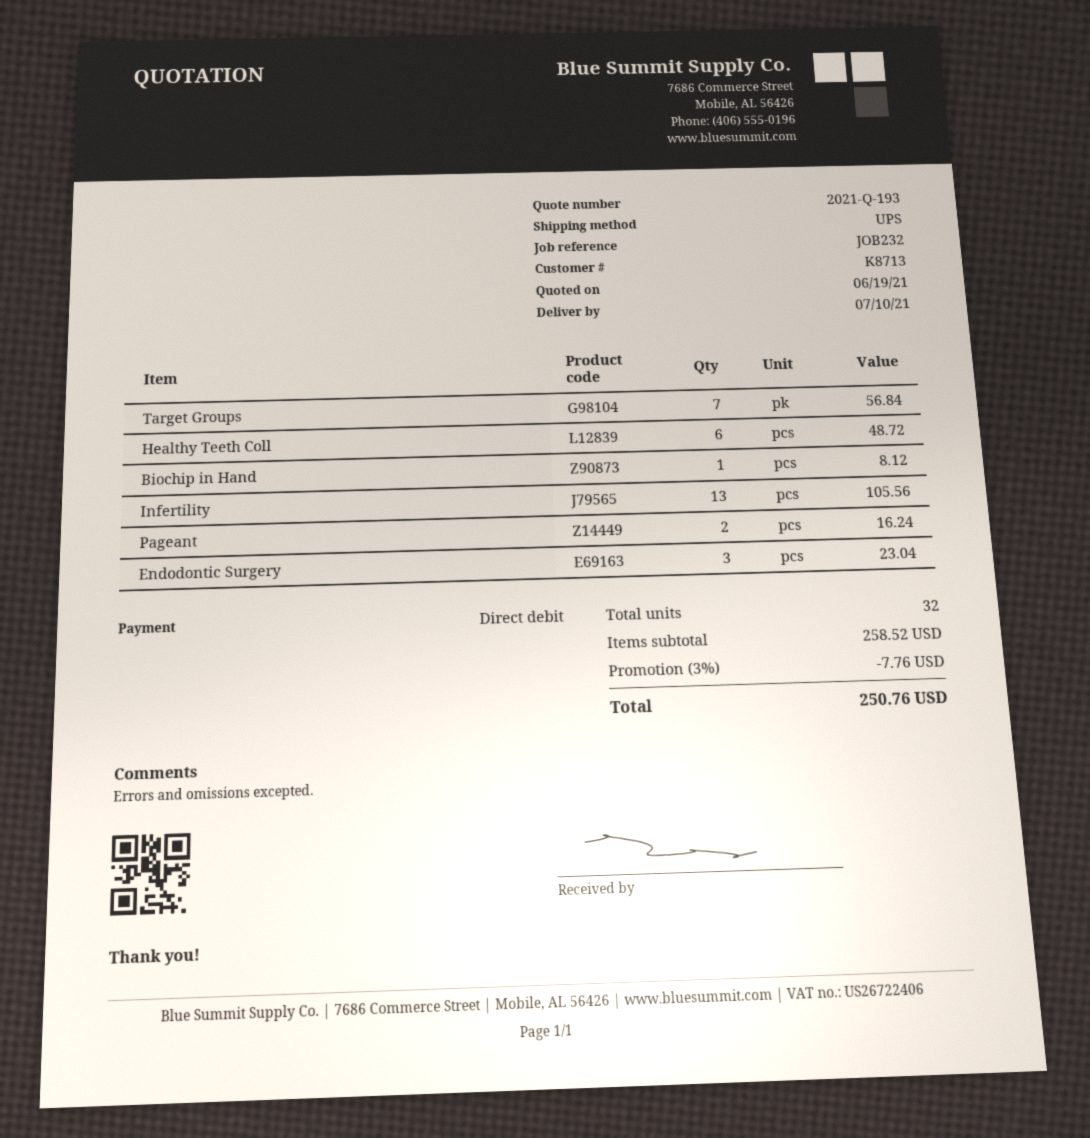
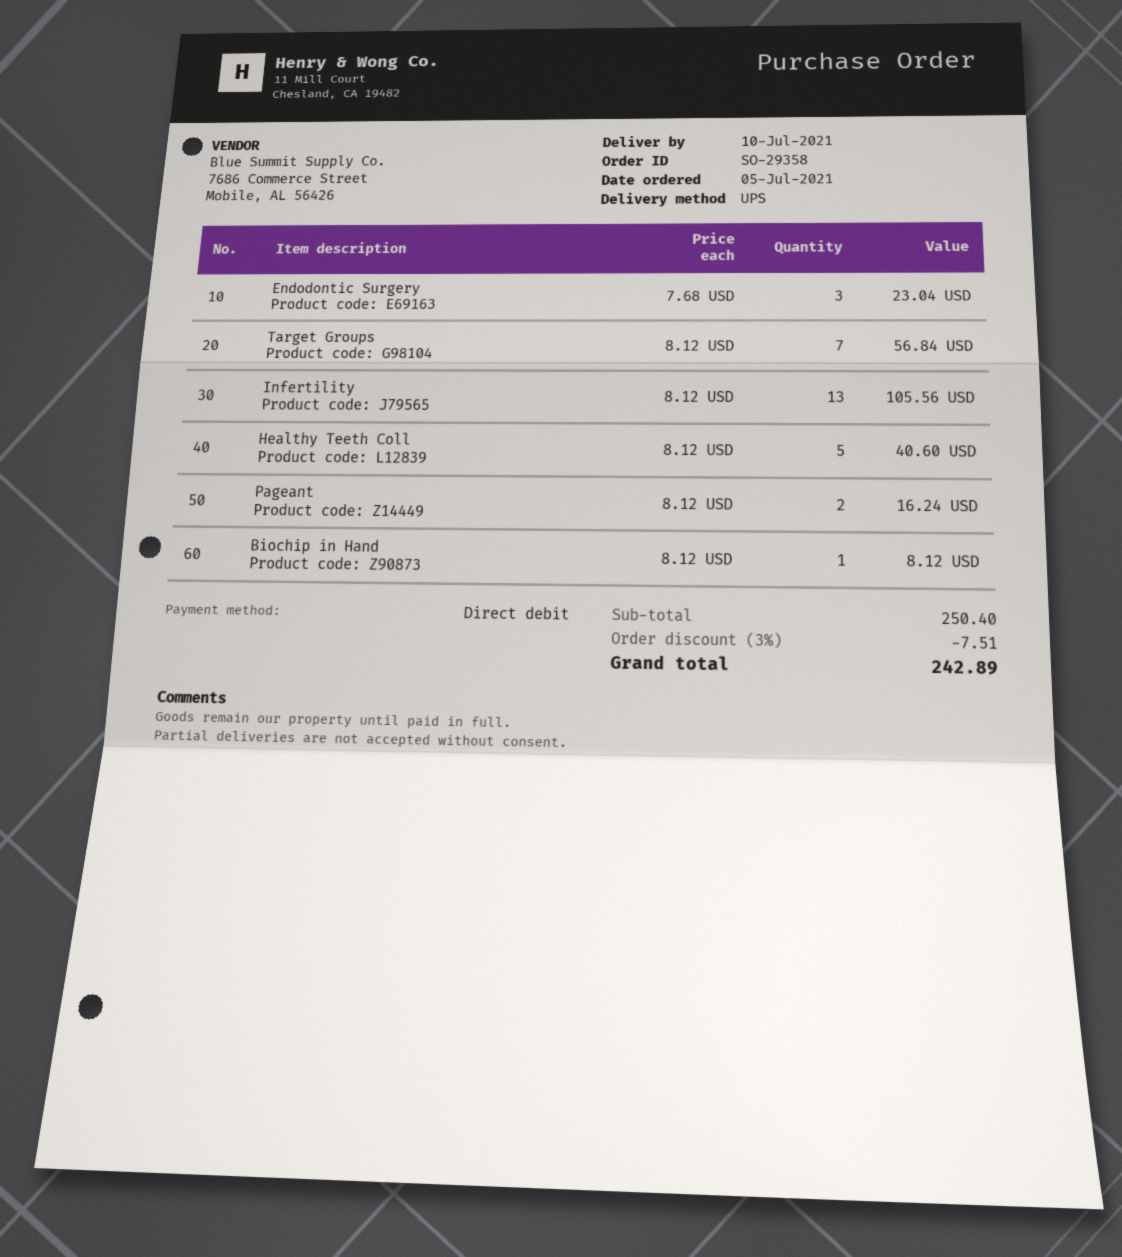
Healthy Teeth Coll: 6 for 48.72 -> 5 for 40.60
subtotal: 258.52 -> 250.40
discount: 3% = 7.76 -> 3% = 7.51
total: 250.76 -> 242.89

